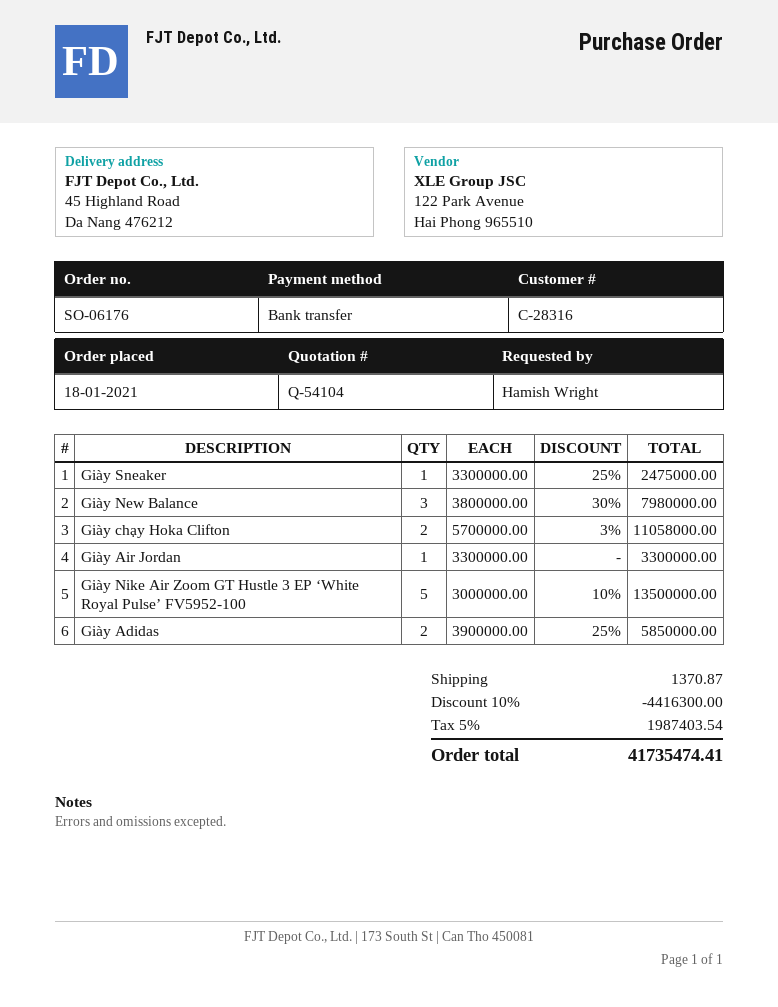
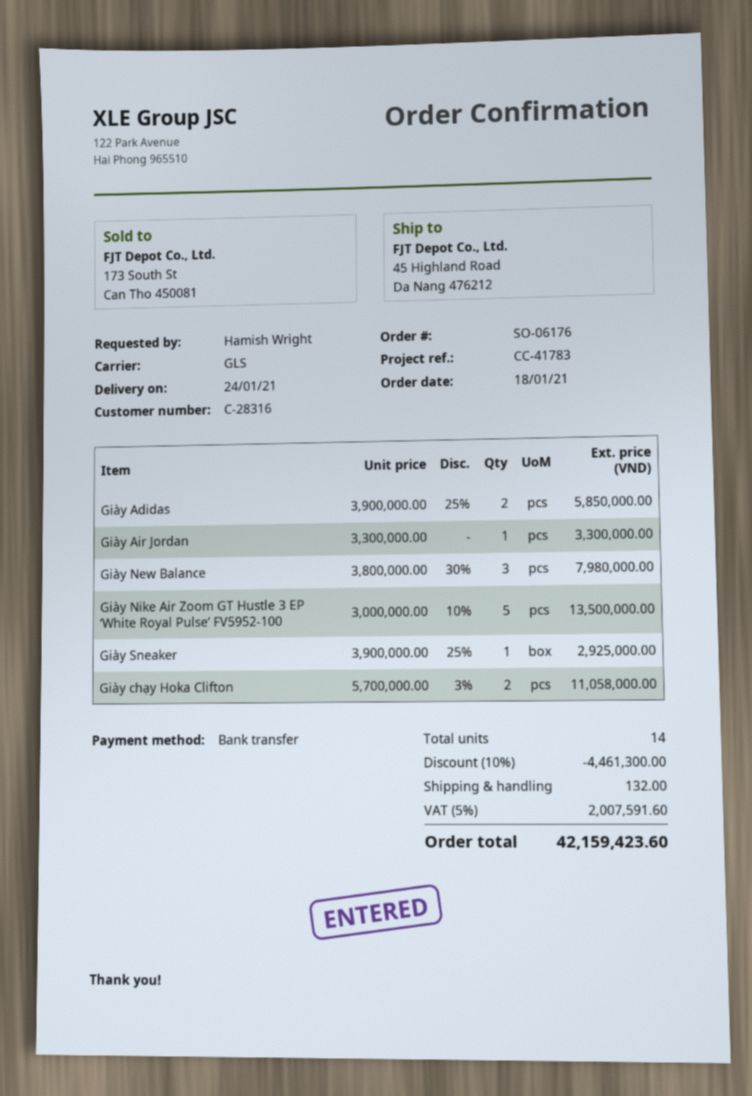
Giày Sneaker: 1 x 3300000.00 - 25% = 2475000.00 -> 1 x 3900000.00 - 25% = 2925000.00
discount: 10% = 4416300.00 -> 10% = 4461300.00
shipping: 1370.87 -> 132.00
tax: 5% = 1987403.54 -> 5% = 2007591.60
total: 41735474.41 -> 42159423.60

